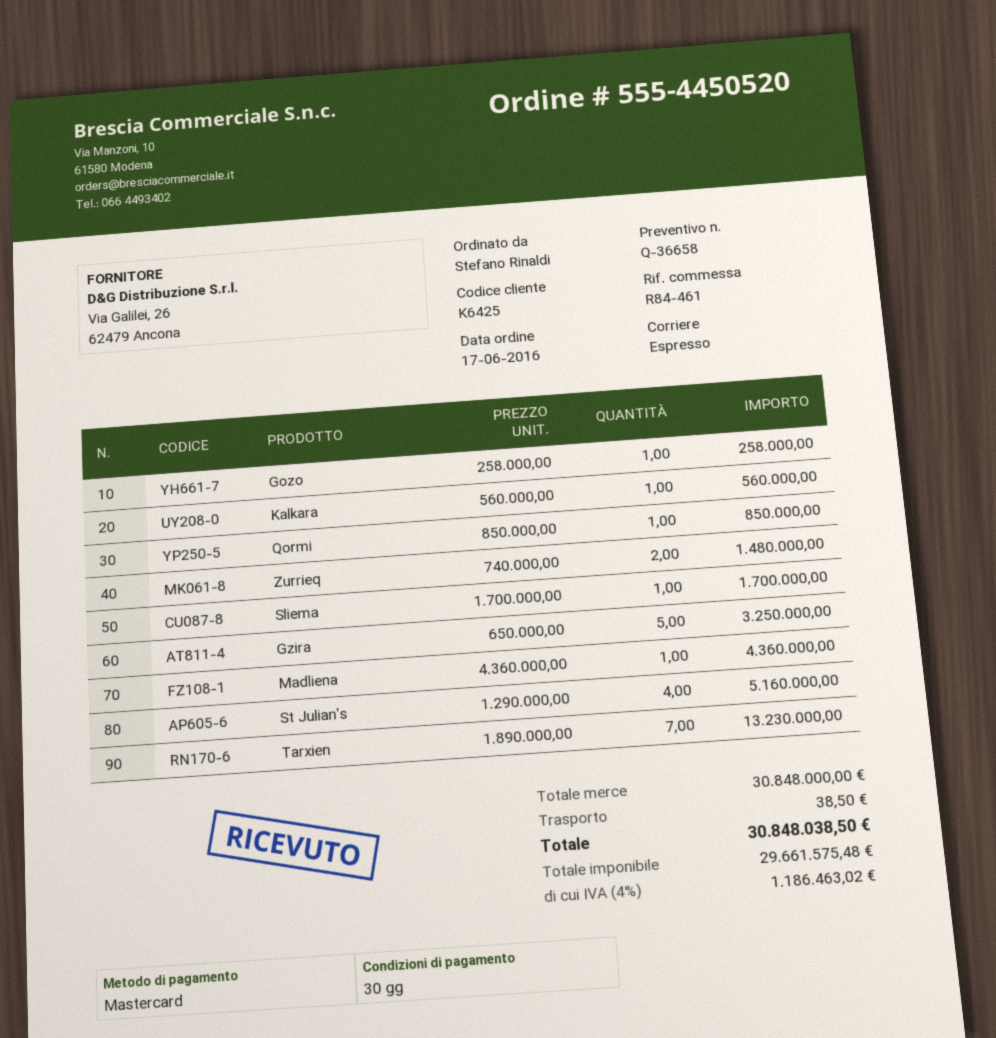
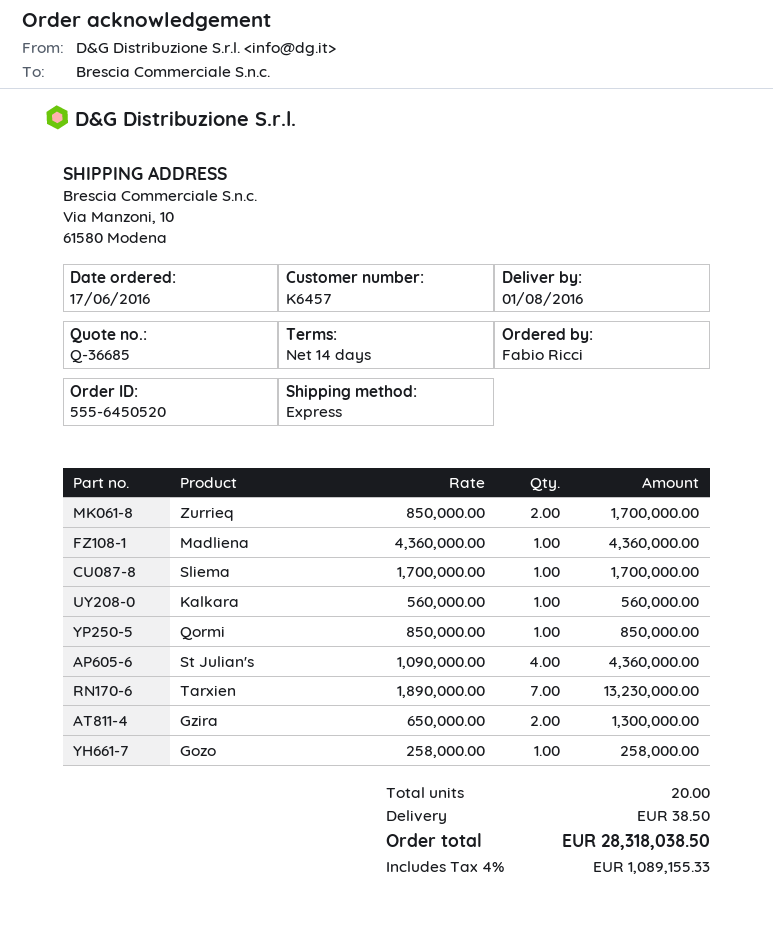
quote number: Q-36658 -> Q-36685
order number: 555-4450520 -> 555-6450520
payment terms: 30 days -> 14 days
customer number: K6425 -> K6457
ordered by: Stefano Rinaldi -> Fabio Ricci
Zurrieq: 2 x 740000.00 = 1480000.00 -> 2 x 850000.00 = 1700000.00
Gzira: 5 x 650000.00 = 3250000.00 -> 2 x 650000.00 = 1300000.00
St Julian's: 4 x 1290000.00 = 5160000.00 -> 4 x 1090000.00 = 4360000.00
tax: 4% = 1186463.02 -> 4% = 1089155.33
total: 30848038.50 -> 28318038.50

